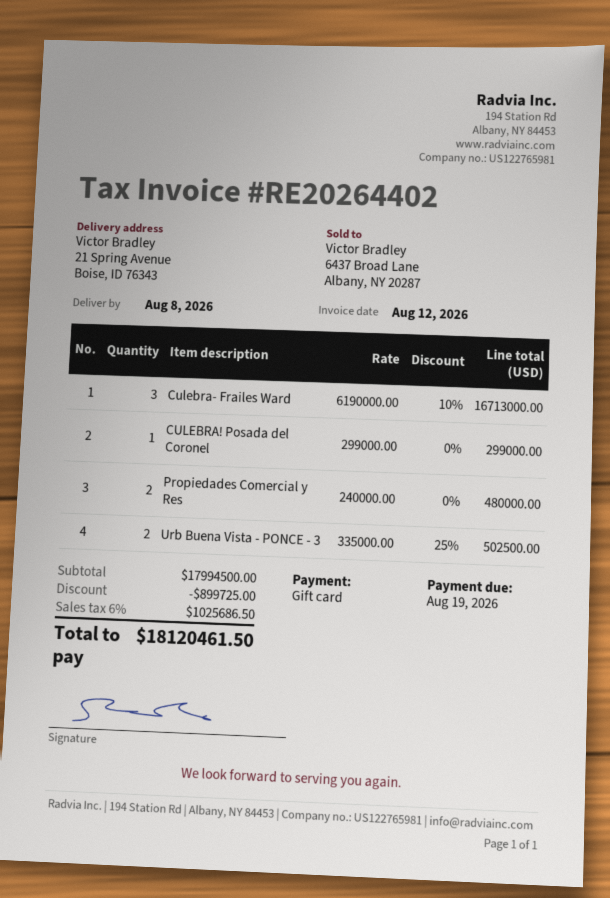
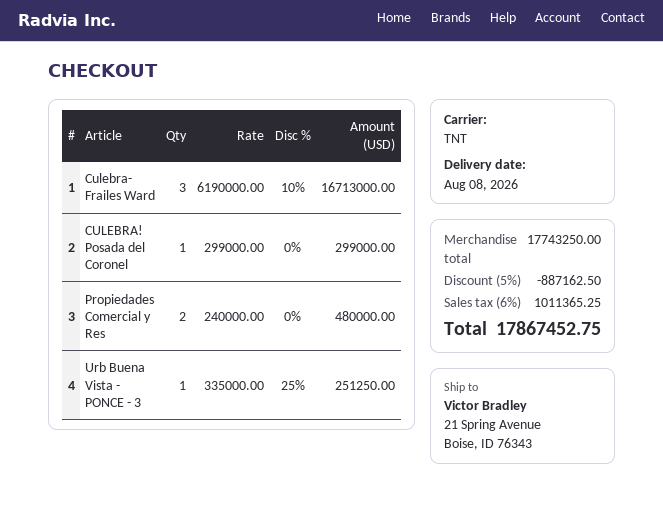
Urb Buena Vista - PONCE - 3: 2 x 335000.00 - 25% = 502500.00 -> 1 x 335000.00 - 25% = 251250.00
subtotal: 17994500.00 -> 17743250.00
discount: 899725.00 -> 887162.50
tax: 6% = 1025686.50 -> 6% = 1011365.25
total: 18120461.50 -> 17867452.75

